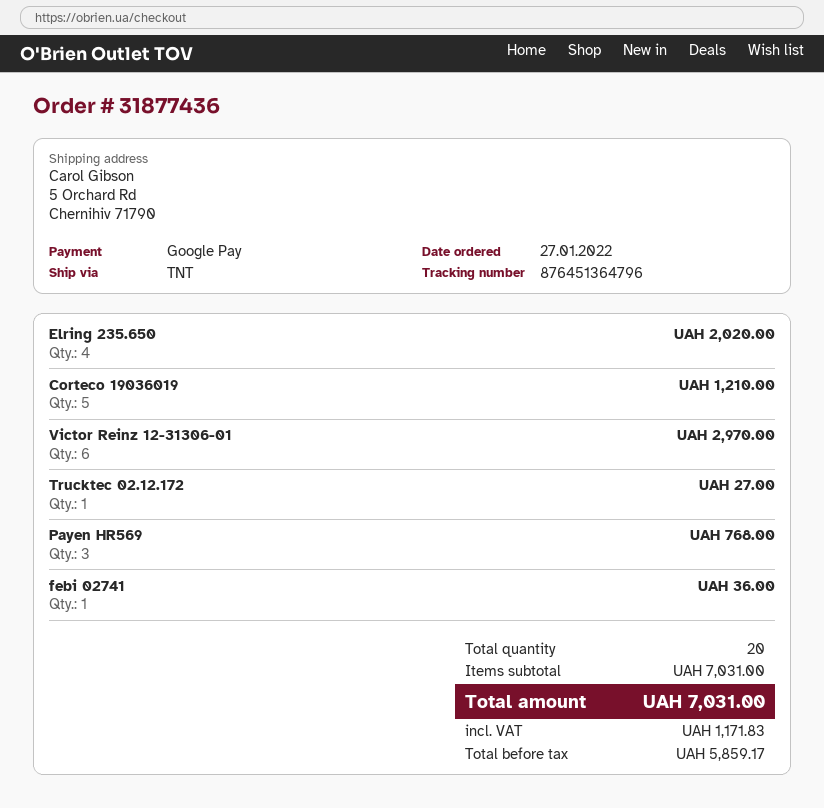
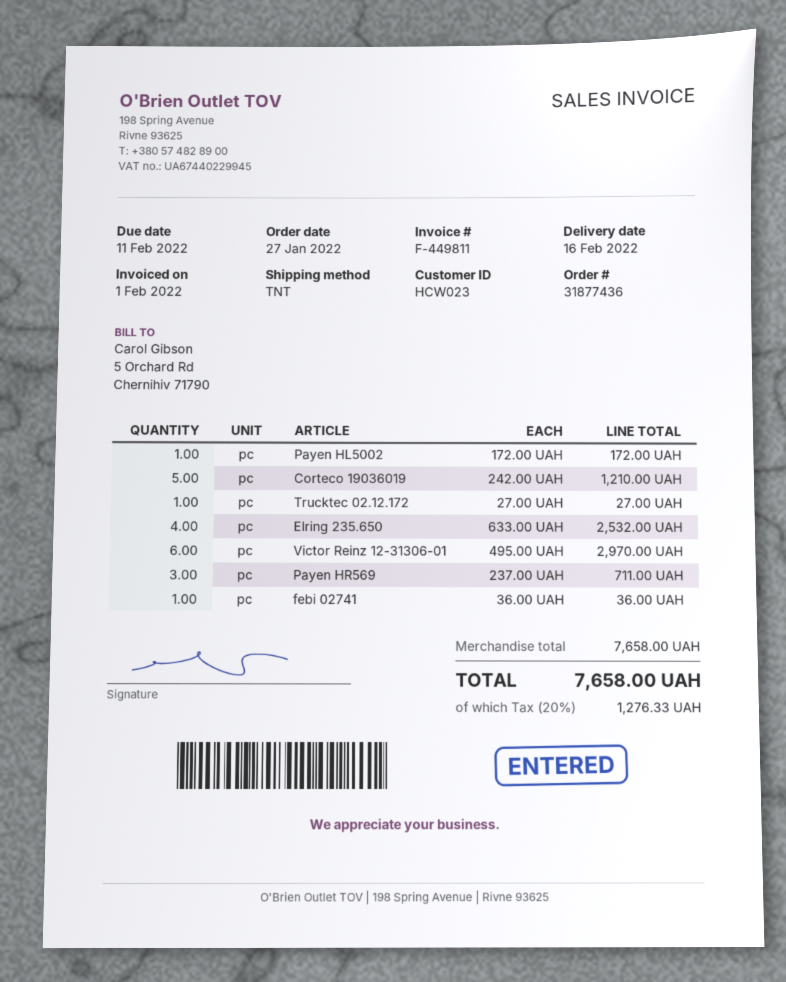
Elring 235.650: 4 for 2020.00 -> 4 for 2532.00
Payen HR569: 3 for 768.00 -> 3 for 711.00
Payen HL5002: none -> 1 for 172.00
subtotal: 7031.00 -> 7658.00
tax: 1171.83 -> 1276.33
total: 7031.00 -> 7658.00

